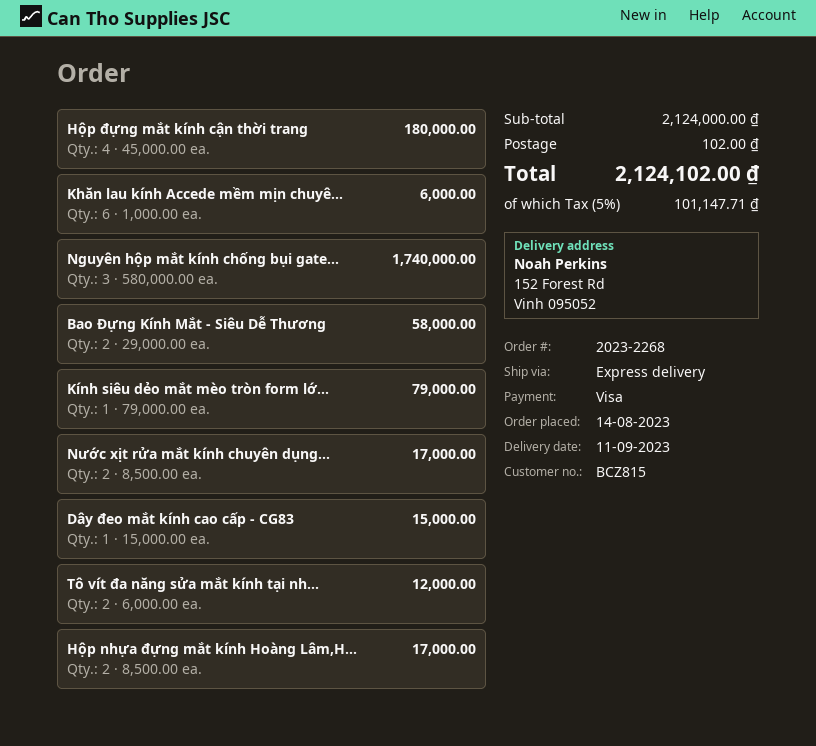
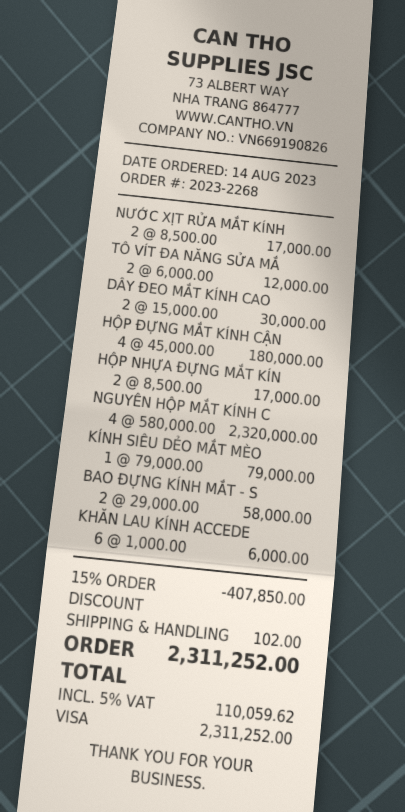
Nguyên hộp mắt kính chống bụi gate...: 3 x 580000.00 = 1740000.00 -> 4 x 580000.00 = 2320000.00
Dây đeo mắt kính cao cấp - CG83: 1 x 15000.00 = 15000.00 -> 2 x 15000.00 = 30000.00
discount: none -> 15% = 407850.00
tax: 5% = 101147.71 -> 5% = 110059.62
total: 2124102.00 -> 2311252.00

